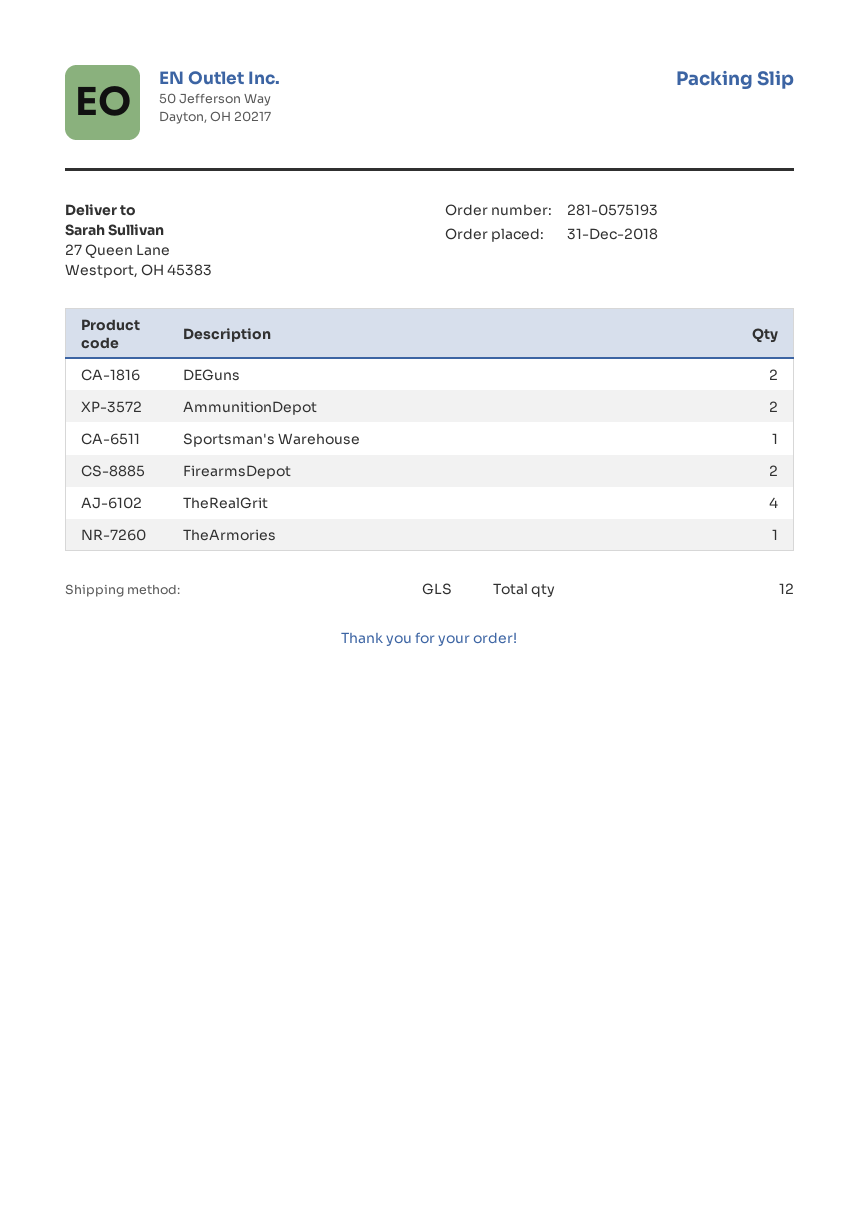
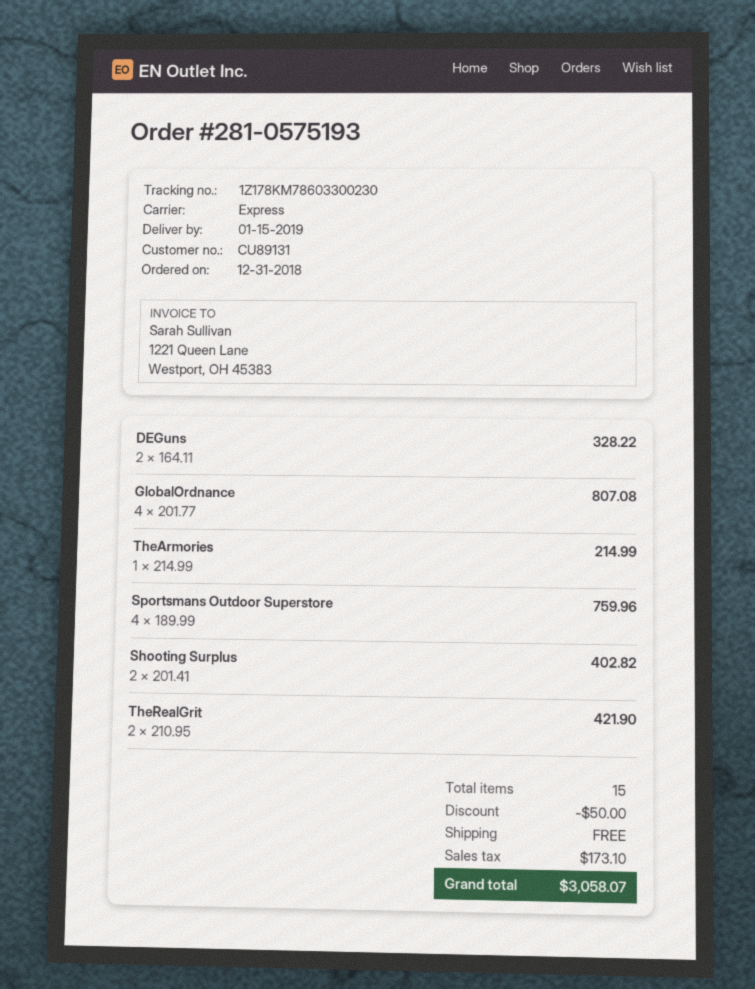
shipping method: GLS -> express
AmmunitionDepot: 2 -> none
Sportsman's Warehouse: 1 -> none
FirearmsDepot: 2 -> none
TheRealGrit: 4 -> 2
GlobalOrdnance: none -> 4
Sportsmans Outdoor Superstore: none -> 4
Shooting Surplus: none -> 2
total quantity: 12 -> 15

